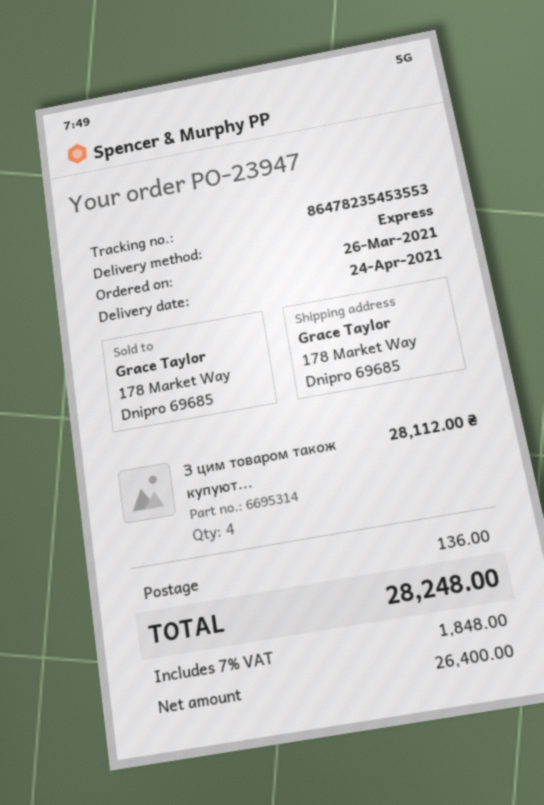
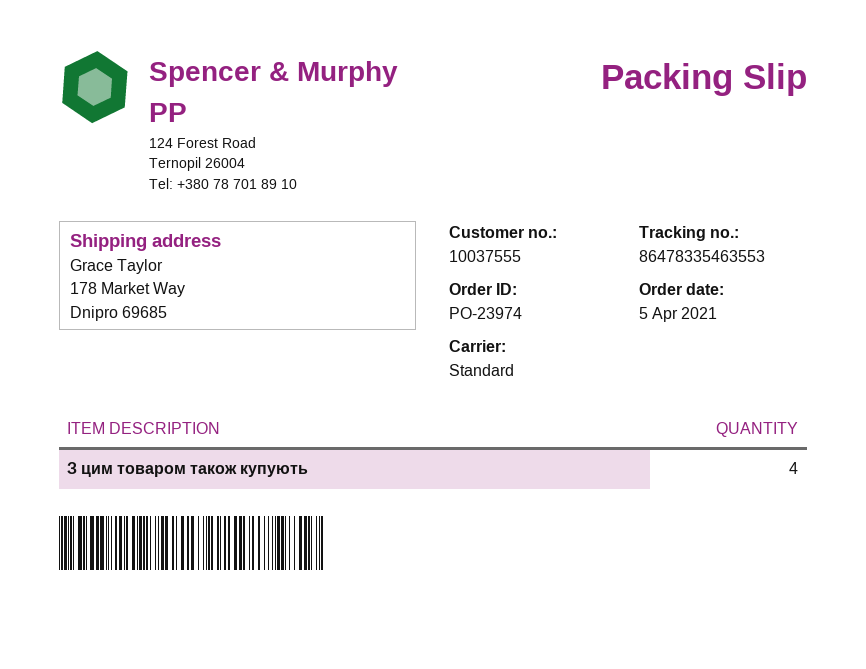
order number: PO-23947 -> PO-23974
order date: 2021-03-26 -> 2021-04-05
shipping method: express -> standard
tracking number: 86478235453553 -> 86478335463553

